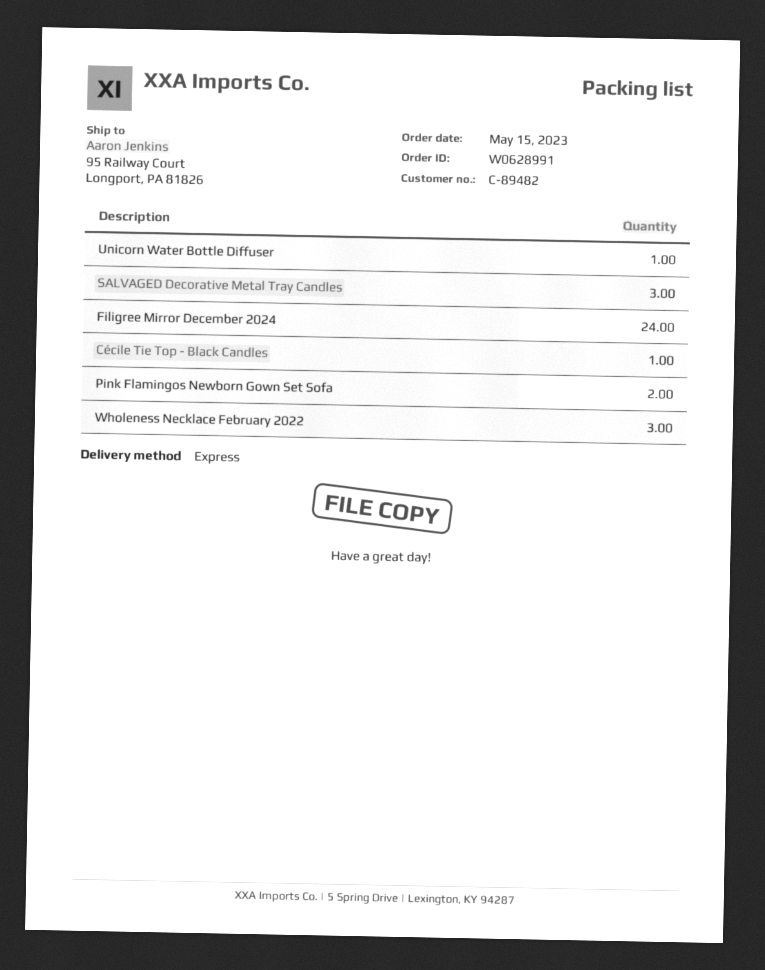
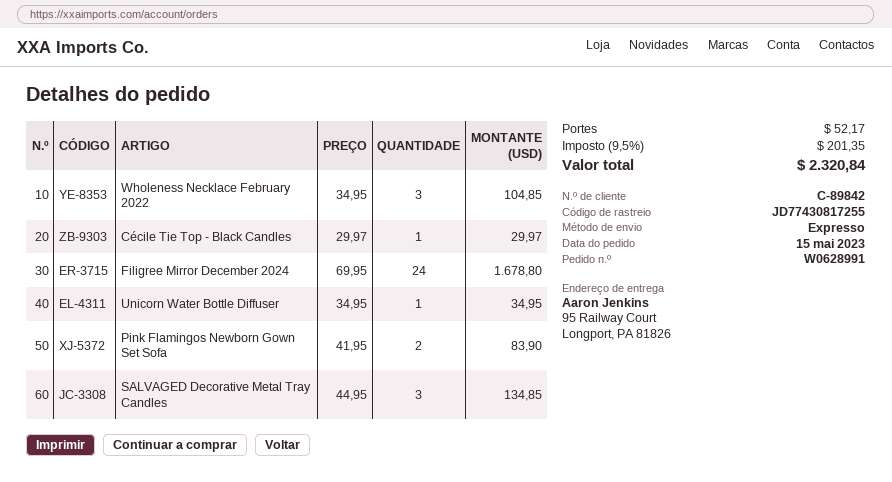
customer number: C-89482 -> C-89842

